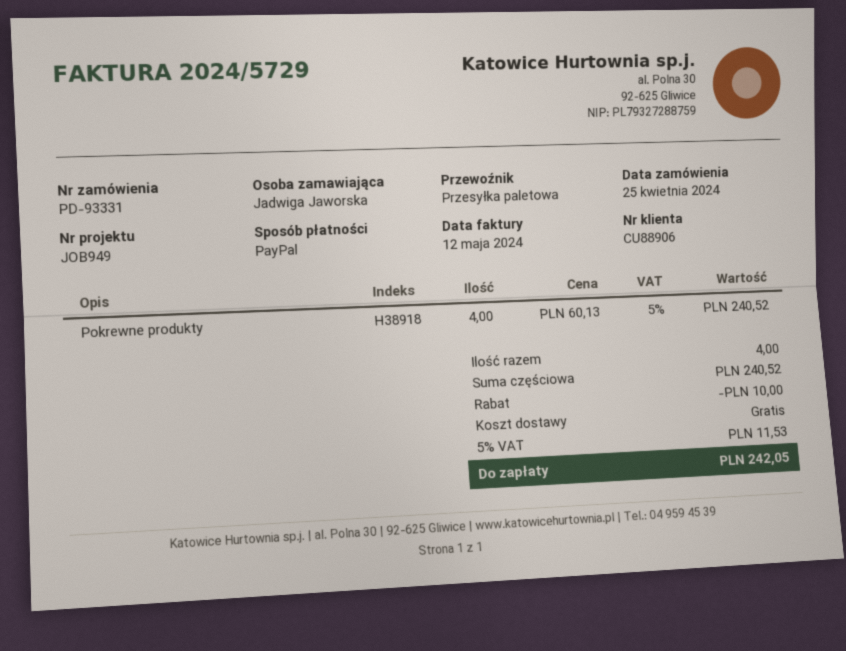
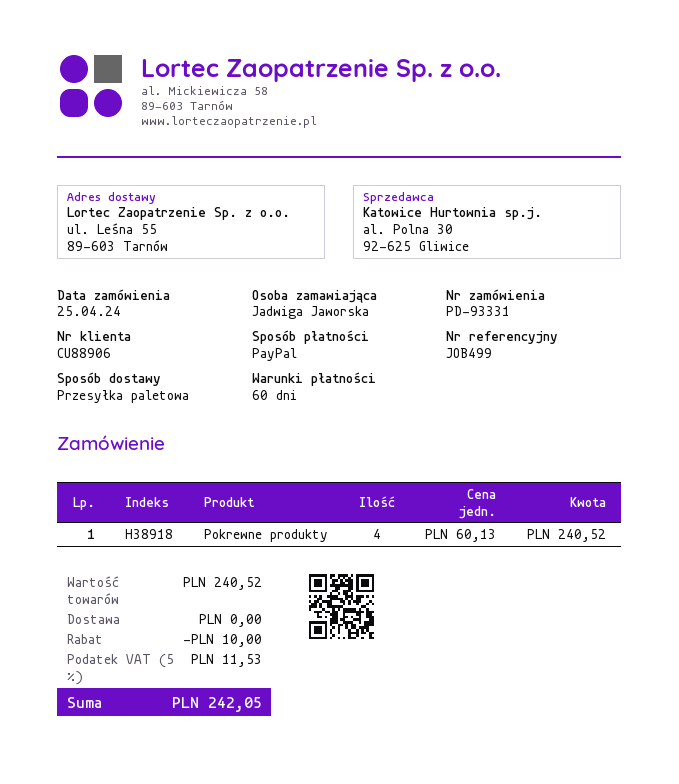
reference: JOB949 -> JOB499

